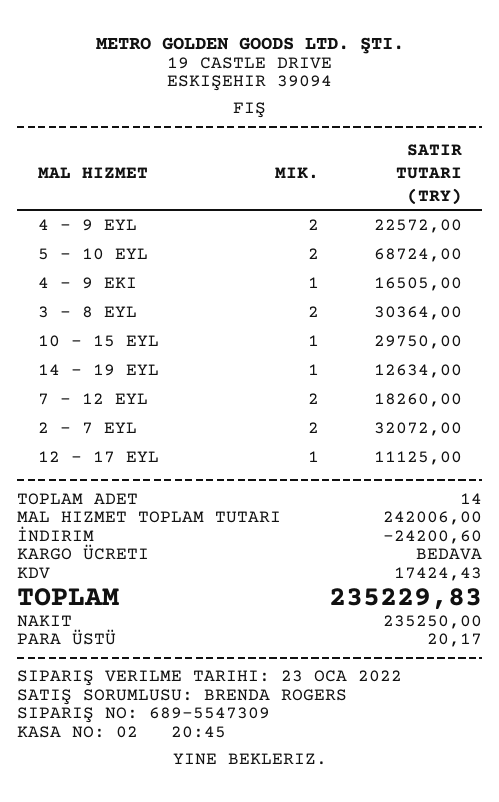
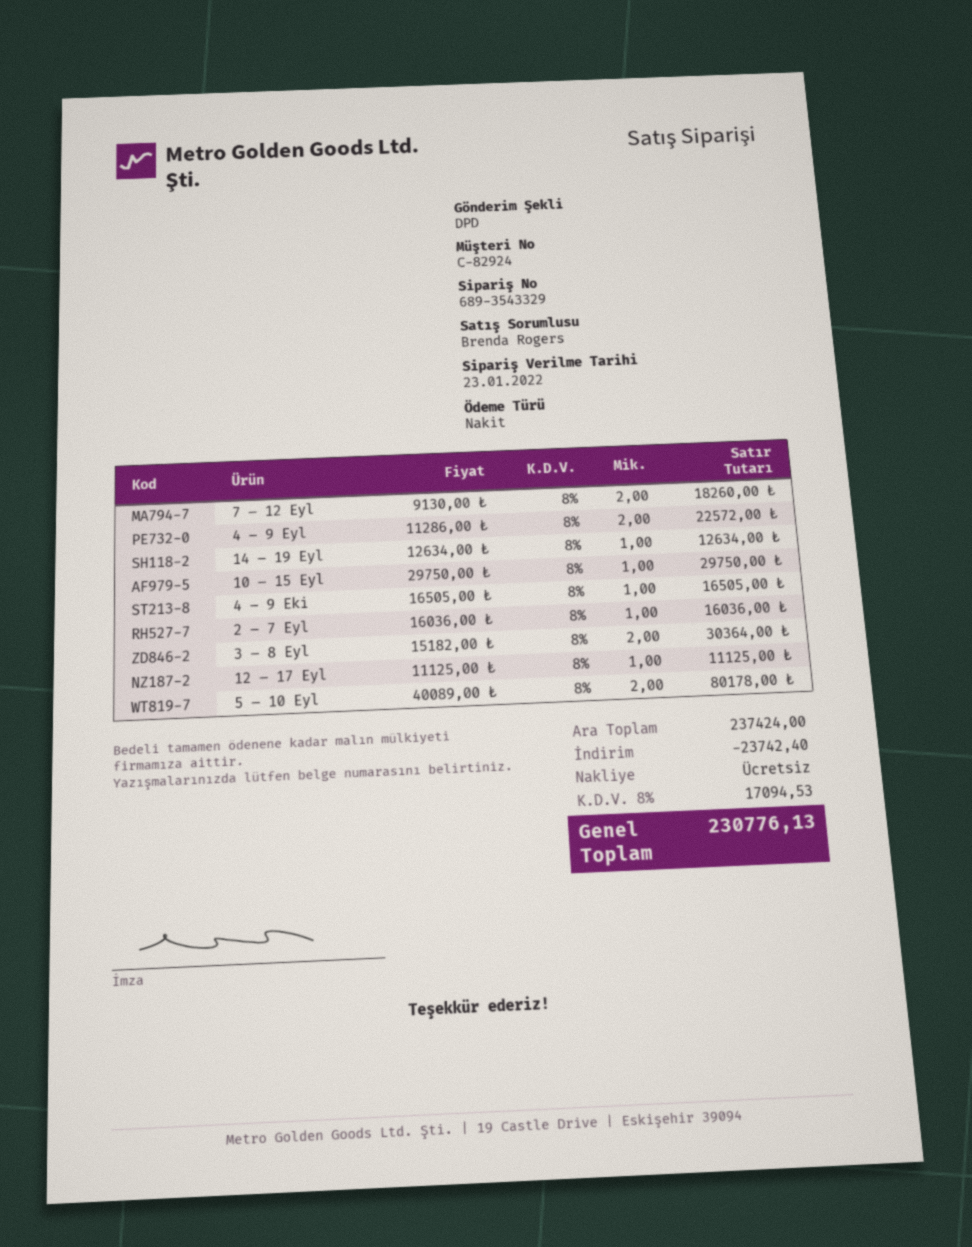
order number: 689-5547309 -> 689-3543329
5 – 10 EYL: 2 for 68724.00 -> 2 for 80178.00
2 – 7 EYL: 2 for 32072.00 -> 1 for 16036.00
subtotal: 242006.00 -> 237424.00
discount: 24200.60 -> 23742.40
tax: 17424.43 -> 17094.53
total: 235229.83 -> 230776.13

